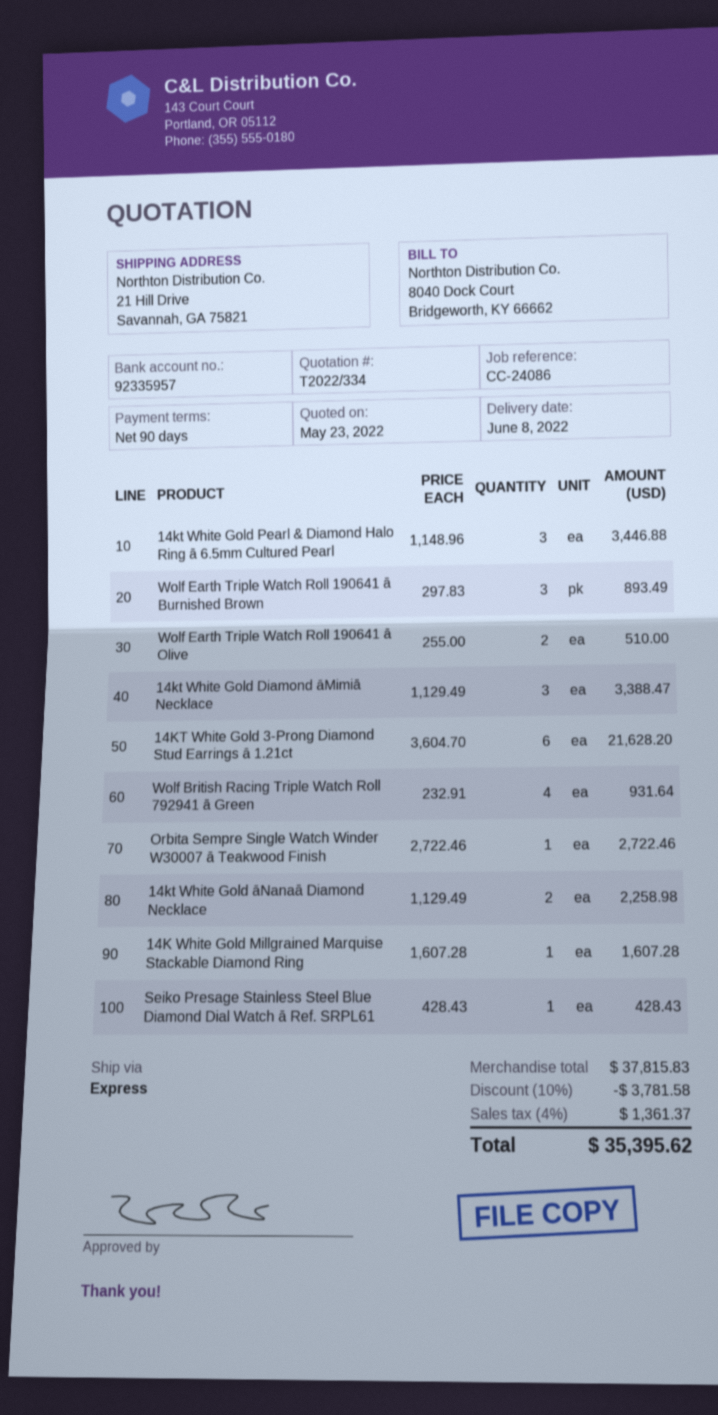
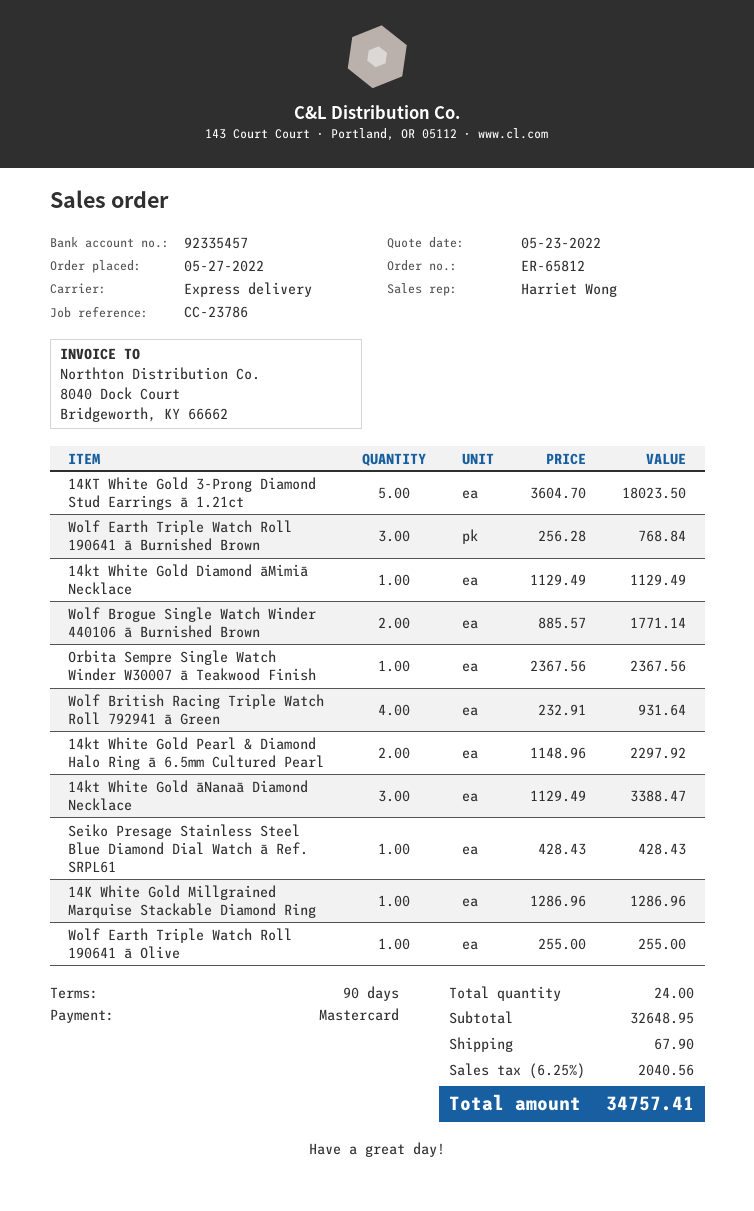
reference: CC-24086 -> CC-23786
bank account: 92335957 -> 92335457
14kt White Gold Pearl & Diamond Halo Ring ā 6.5mm Cultured Pearl: 3 x 1148.96 = 3446.88 -> 2 x 1148.96 = 2297.92
Wolf Earth Triple Watch Roll 190641 ā Burnished Brown: 3 x 297.83 = 893.49 -> 3 x 256.28 = 768.84
Wolf Earth Triple Watch Roll 190641 ā Olive: 2 x 255.00 = 510.00 -> 1 x 255.00 = 255.00
14kt White Gold Diamond āMimiā Necklace: 3 x 1129.49 = 3388.47 -> 1 x 1129.49 = 1129.49
14KT White Gold 3-Prong Diamond Stud Earrings ā 1.21ct: 6 x 3604.70 = 21628.20 -> 5 x 3604.70 = 18023.50
Orbita Sempre Single Watch Winder W30007 ā Teakwood Finish: 1 x 2722.46 = 2722.46 -> 1 x 2367.56 = 2367.56
14kt White Gold āNanaā Diamond Necklace: 2 x 1129.49 = 2258.98 -> 3 x 1129.49 = 3388.47
14K White Gold Millgrained Marquise Stackable Diamond Ring: 1 x 1607.28 = 1607.28 -> 1 x 1286.96 = 1286.96
Wolf Brogue Single Watch Winder 440106 ā Burnished Brown: none -> 2 x 885.57 = 1771.14
subtotal: 37815.83 -> 32648.95
discount: 10% = 3781.58 -> none
shipping: none -> 67.90
tax: 4% = 1361.37 -> 6.25% = 2040.56
total: 35395.62 -> 34757.41

